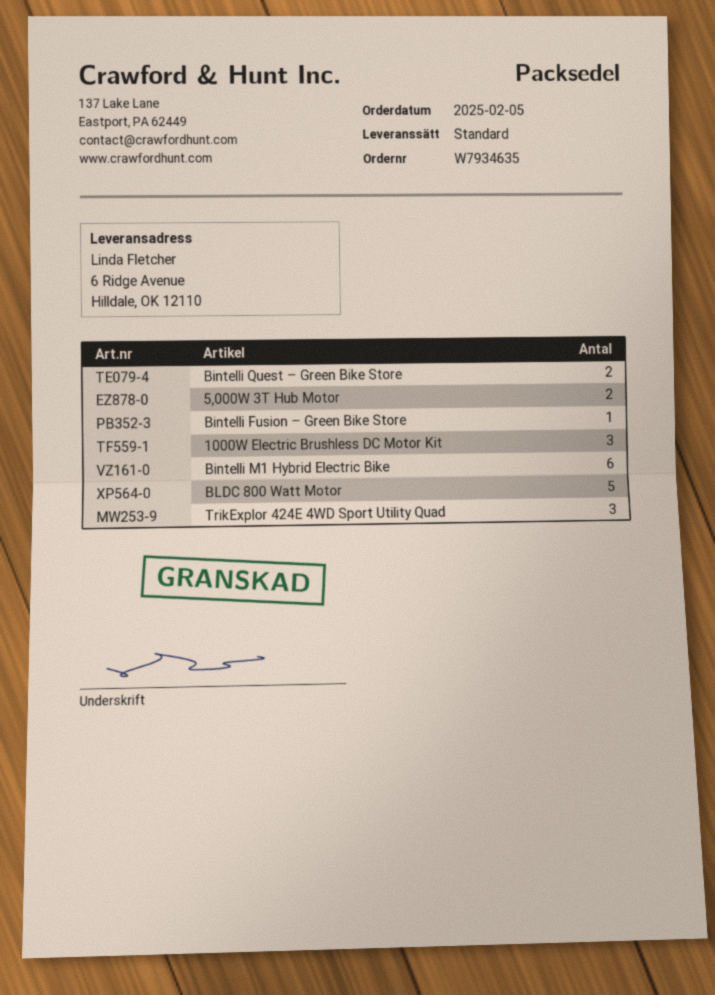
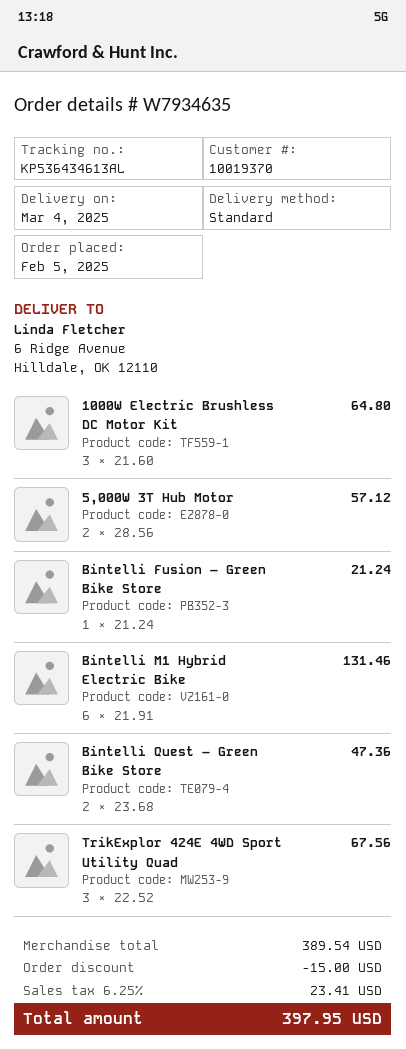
BLDC 800 Watt Motor: 5 -> none

